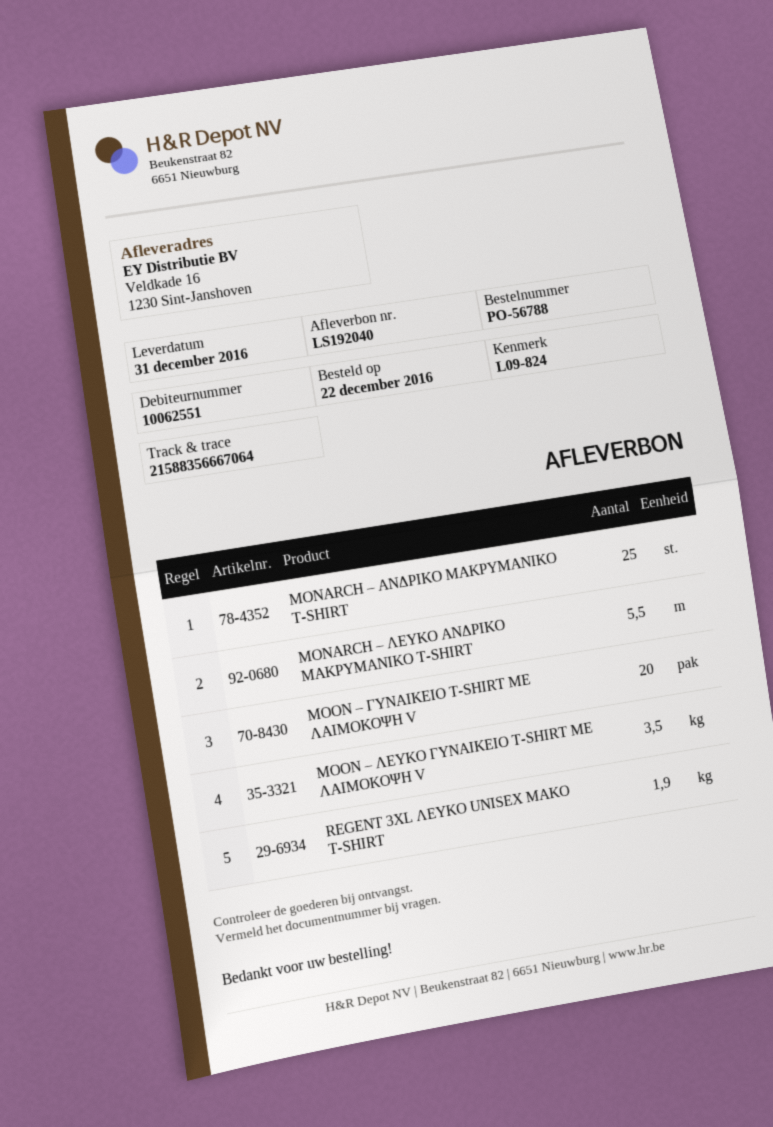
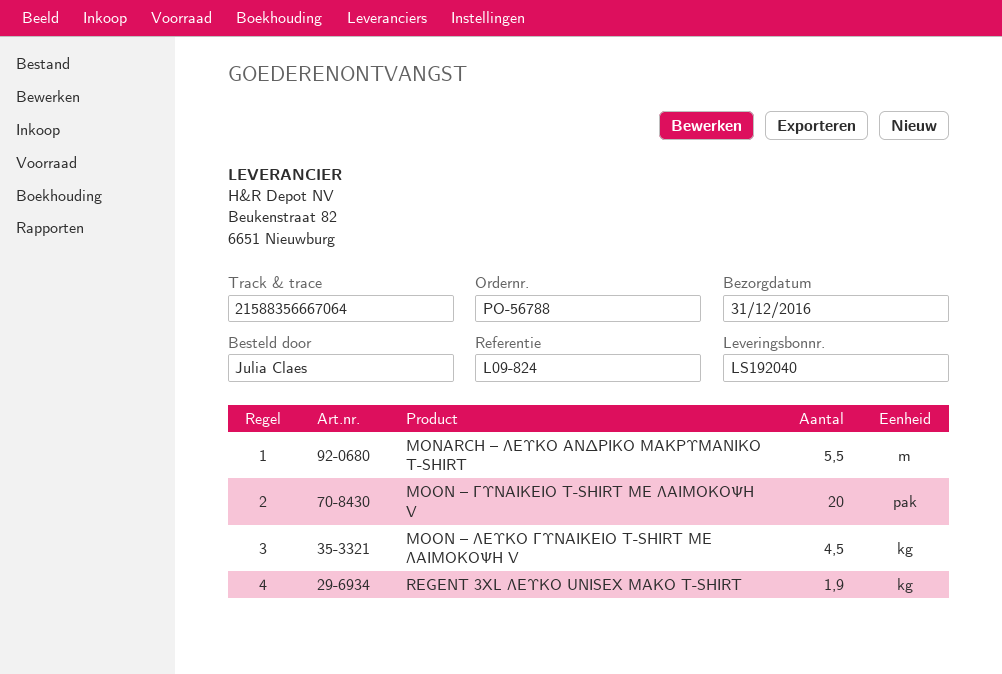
MONARCH – ΑΝΔΡΙΚΟ ΜΑΚΡΥΜΑΝΙΚΟ T-SHIRT: 25 -> none
MOON – ΛΕΥΚΟ ΓΥΝΑΙΚΕΙΟ T-SHIRT ΜΕ ΛΑΙΜΟΚΟΨΗ V: 3.5 -> 4.5

